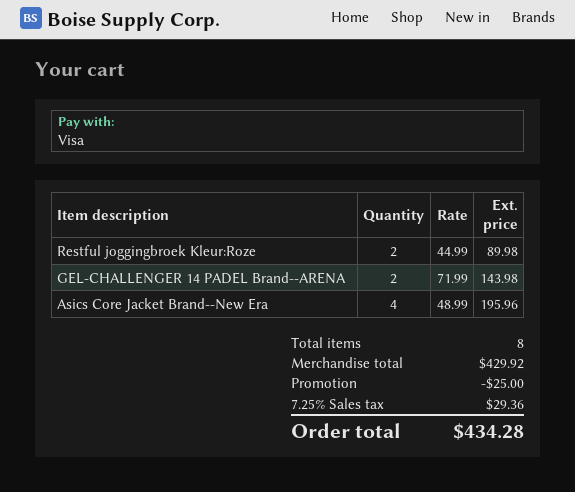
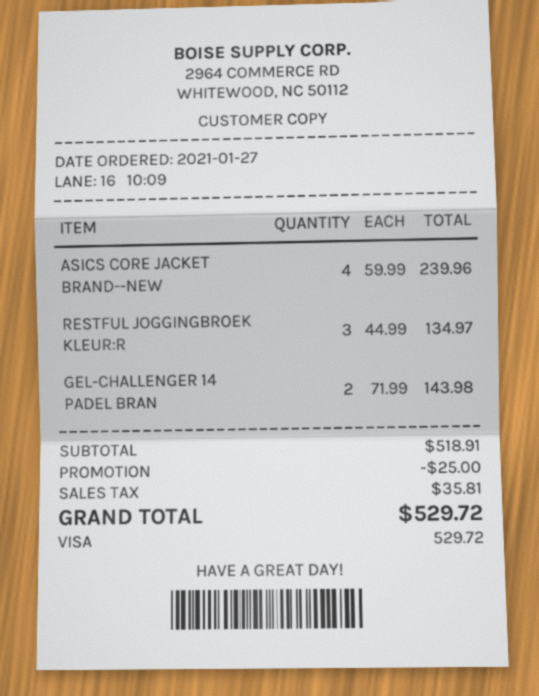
Restful joggingbroek Kleur:Roze: 2 x 44.99 = 89.98 -> 3 x 44.99 = 134.97
Asics Core Jacket Brand--New Era: 4 x 48.99 = 195.96 -> 4 x 59.99 = 239.96
subtotal: 429.92 -> 518.91
tax: 29.36 -> 35.81
total: 434.28 -> 529.72

